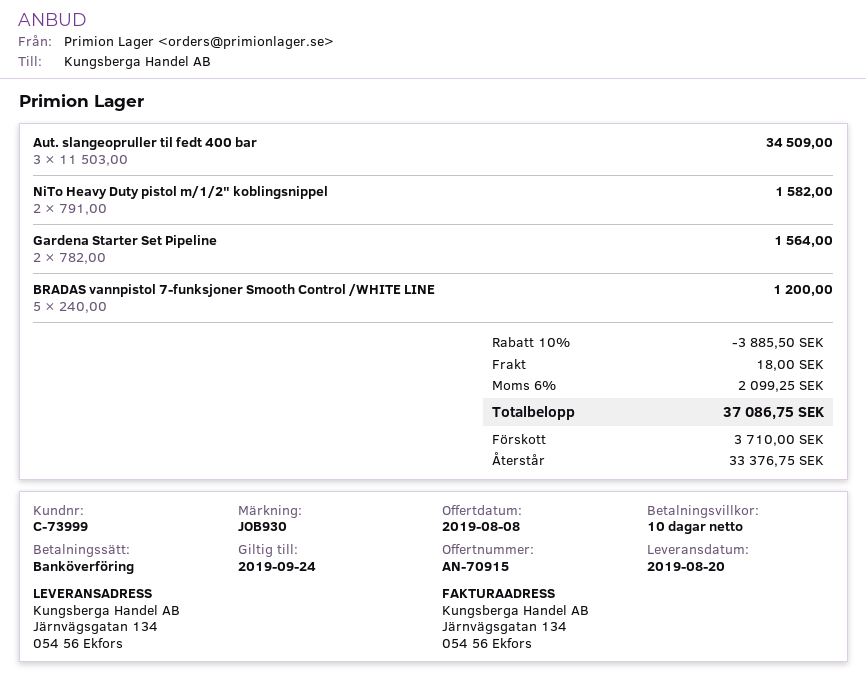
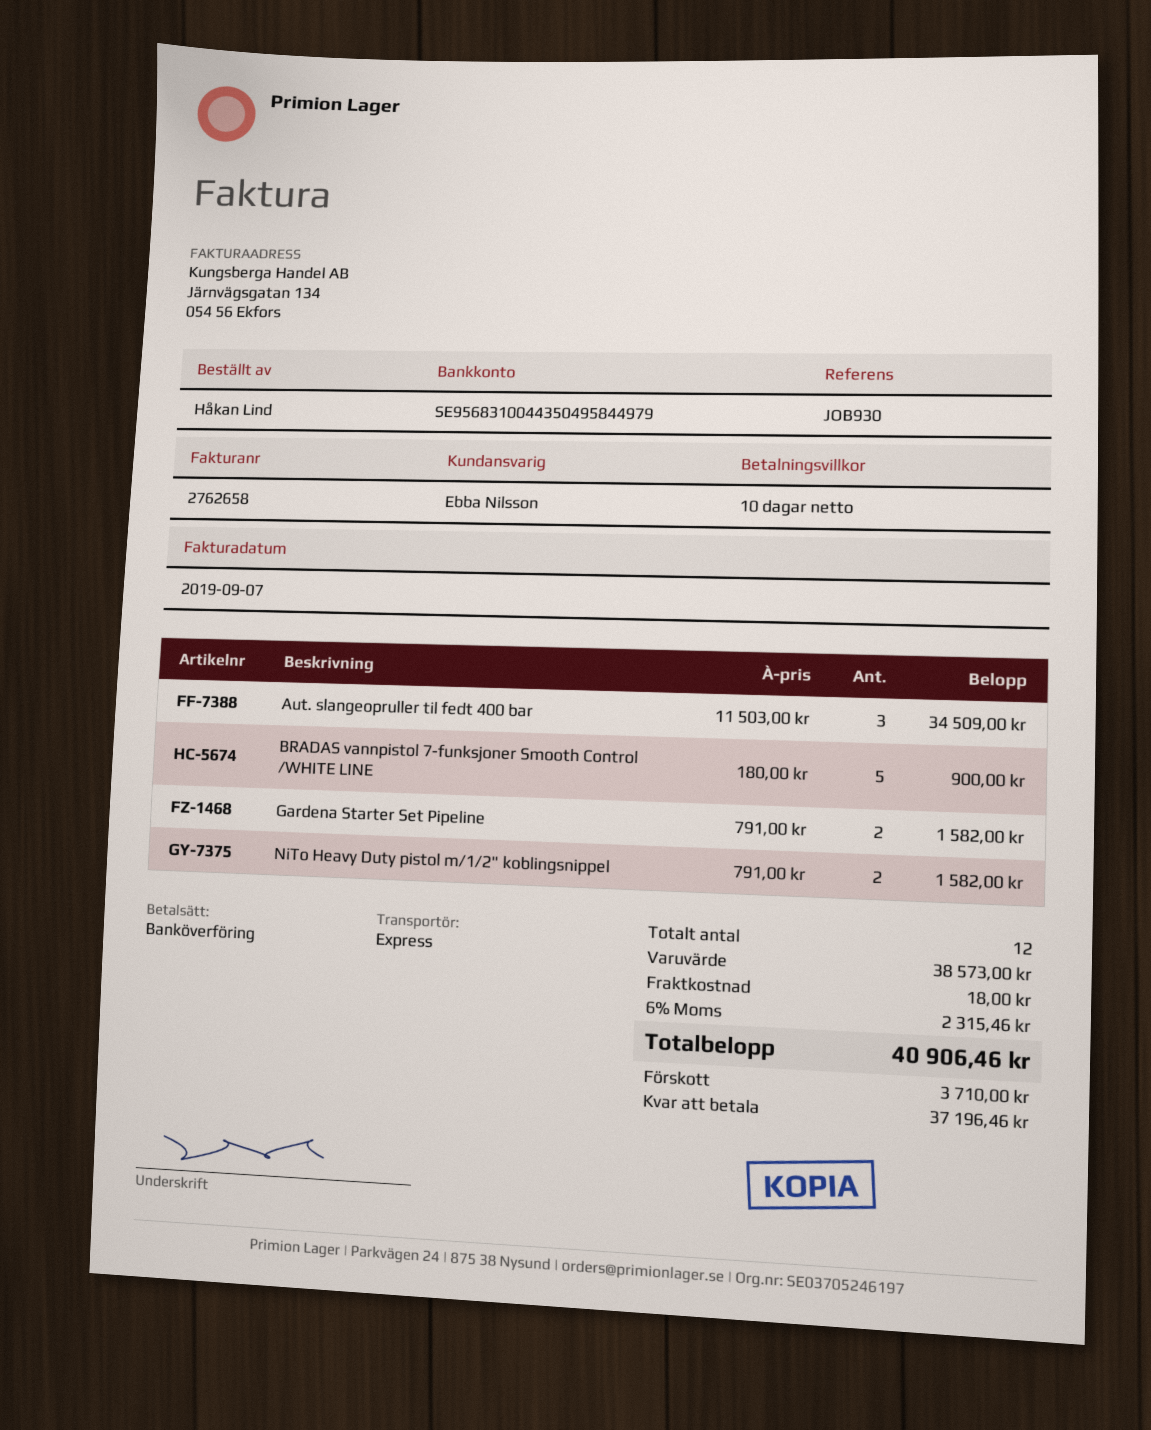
Gardena Starter Set Pipeline: 2 x 782.00 = 1564.00 -> 2 x 791.00 = 1582.00
BRADAS vannpistol 7-funksjoner Smooth Control /WHITE LINE: 5 x 240.00 = 1200.00 -> 5 x 180.00 = 900.00
discount: 10% = 3885.50 -> none
tax: 6% = 2099.25 -> 6% = 2315.46
total: 37086.75 -> 40906.46
balance: 33376.75 -> 37196.46

